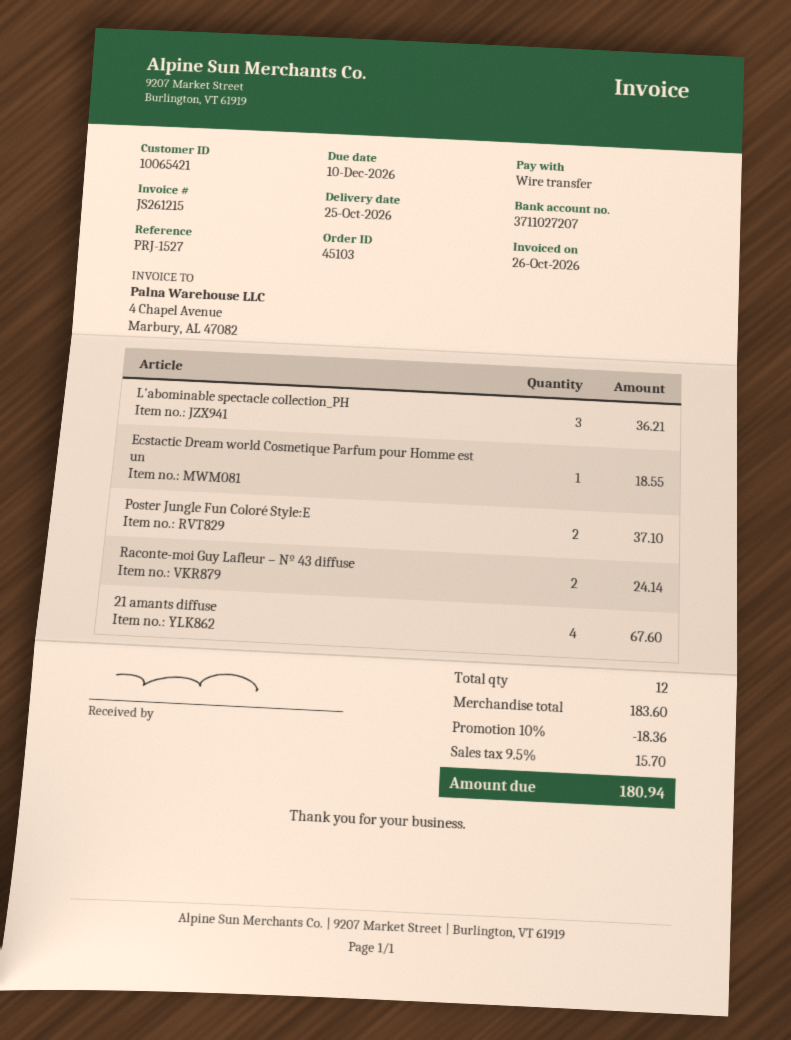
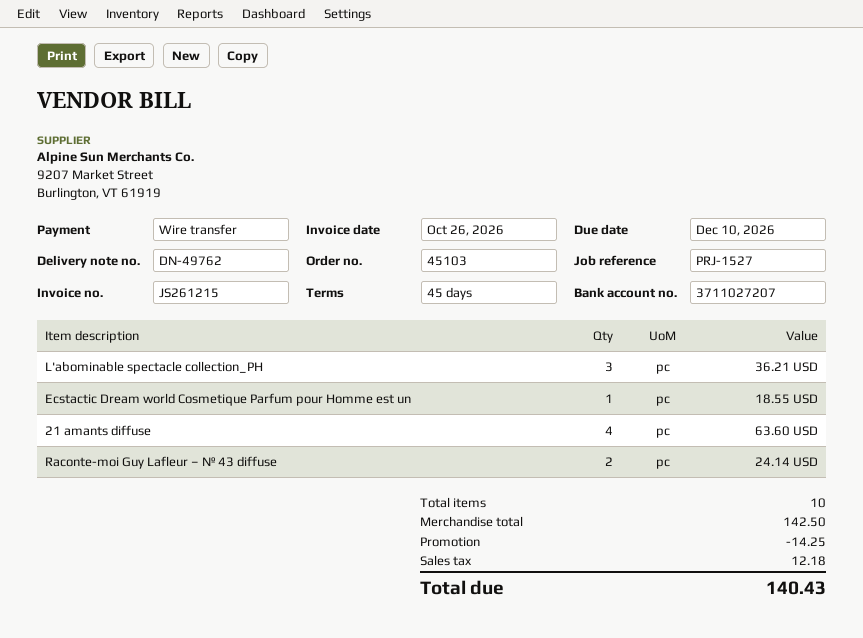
Poster Jungle Fun Coloré Style:E: 2 for 37.10 -> none
21 amants diffuse: 4 for 67.60 -> 4 for 63.60
total quantity: 12 -> 10
subtotal: 183.60 -> 142.50
discount: 18.36 -> 14.25
tax: 15.70 -> 12.18
total: 180.94 -> 140.43

